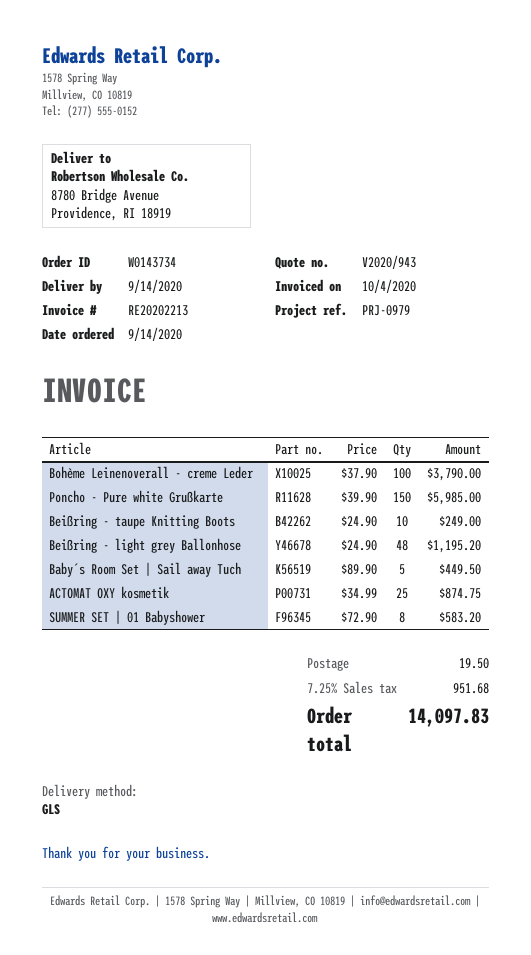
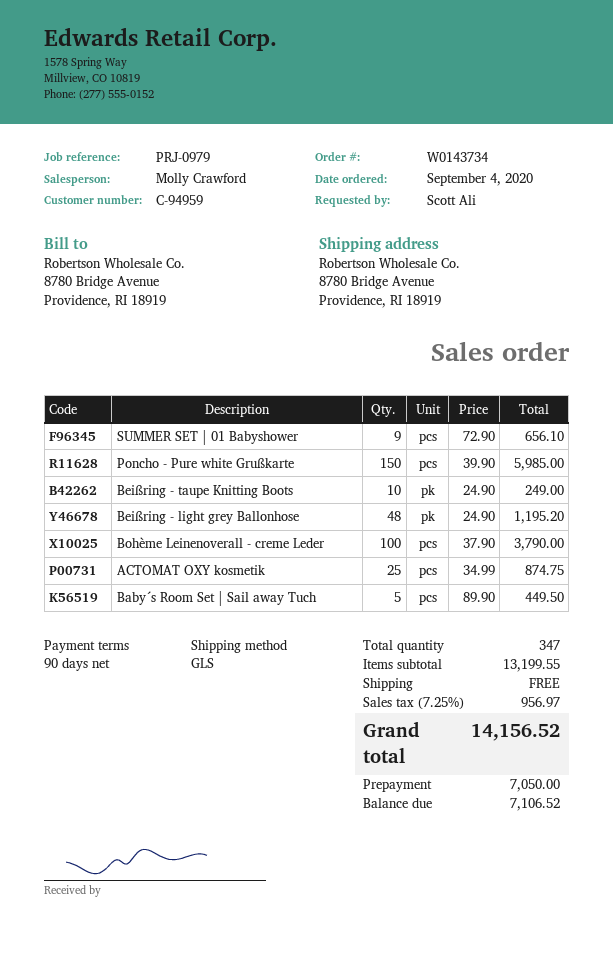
order date: 2020-09-14 -> 2020-09-04
SUMMER SET | 01 Babyshower: 8 x 72.90 = 583.20 -> 9 x 72.90 = 656.10
shipping: 19.50 -> 0.00
tax: 7.25% = 951.68 -> 7.25% = 956.97
total: 14097.83 -> 14156.52

